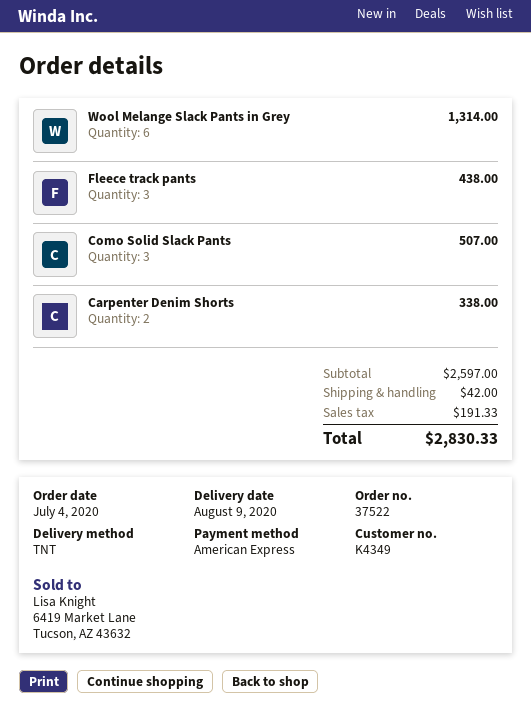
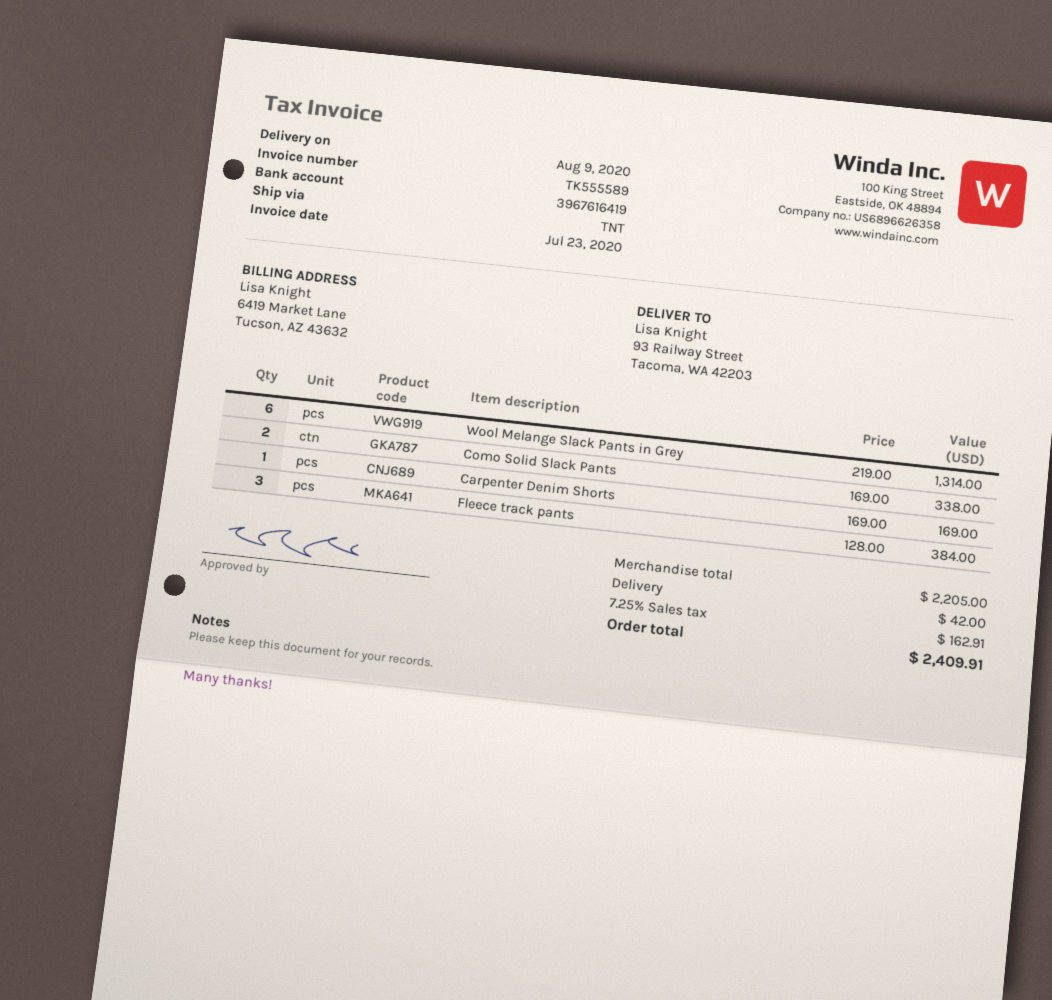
Fleece track pants: 3 for 438.00 -> 3 for 384.00
Como Solid Slack Pants: 3 for 507.00 -> 2 for 338.00
Carpenter Denim Shorts: 2 for 338.00 -> 1 for 169.00
subtotal: 2597.00 -> 2205.00
tax: 191.33 -> 162.91
total: 2830.33 -> 2409.91

